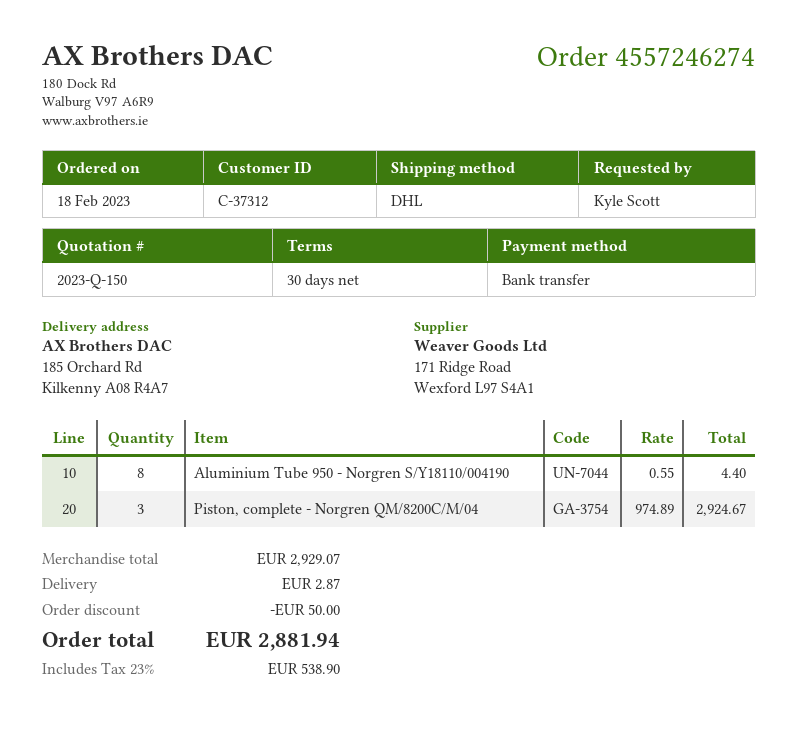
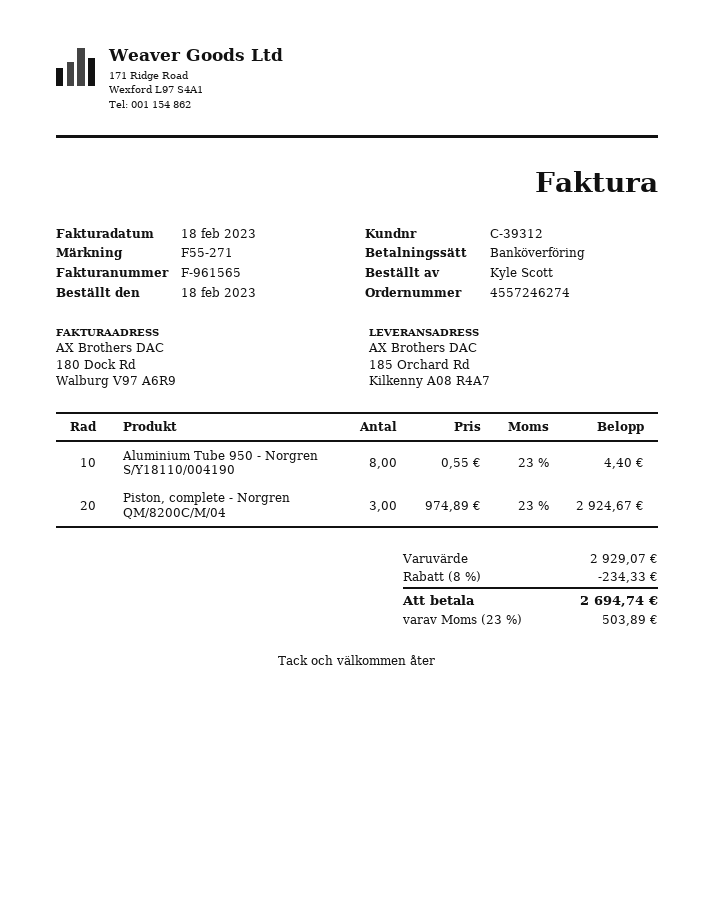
customer number: C-37312 -> C-39312
discount: 50.00 -> 234.33
shipping: 2.87 -> none
tax: 23% = 538.90 -> 23% = 503.89
total: 2881.94 -> 2694.74

